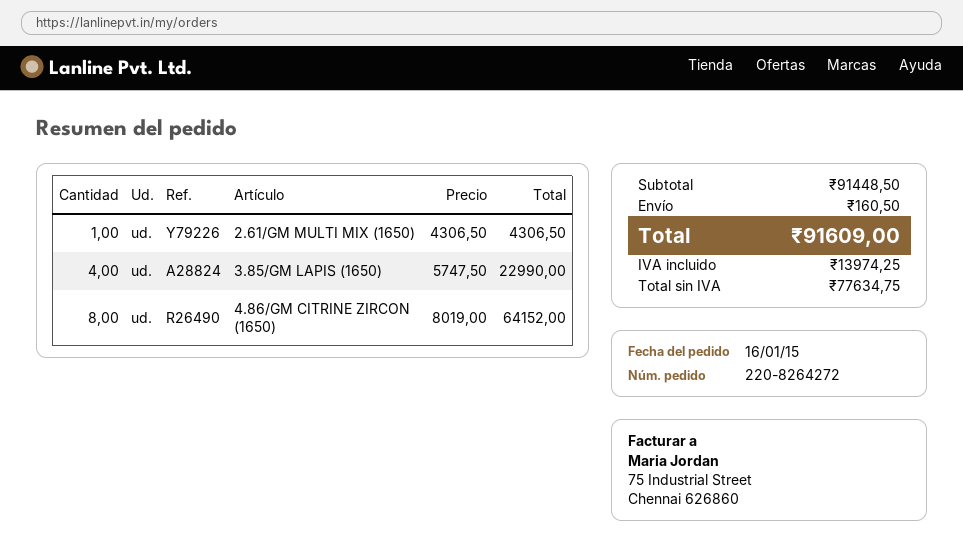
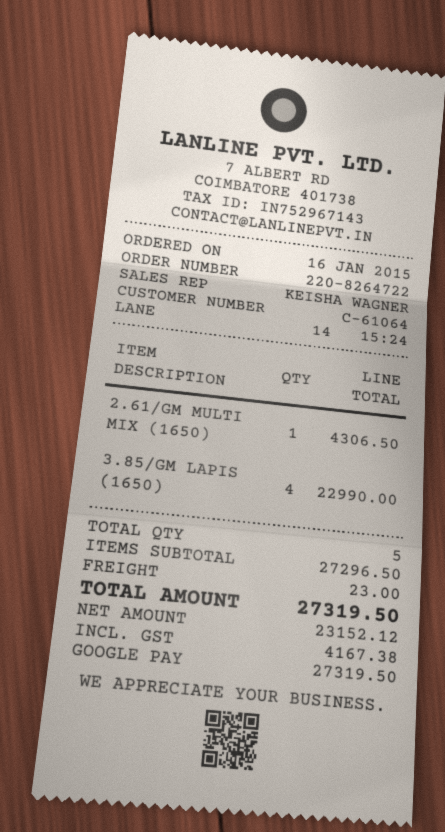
order number: 220-8264272 -> 220-8264722
4.86/GM CITRINE ZIRCON (1650): 8 for 64152.00 -> none
subtotal: 91448.50 -> 27296.50
shipping: 160.50 -> 23.00
net: 77634.75 -> 23152.12
tax: 13974.25 -> 4167.38
total: 91609.00 -> 27319.50

